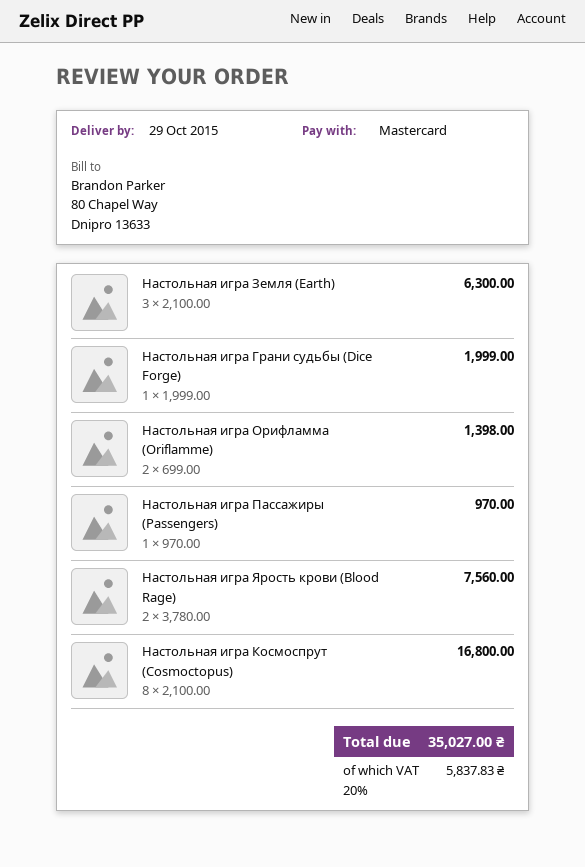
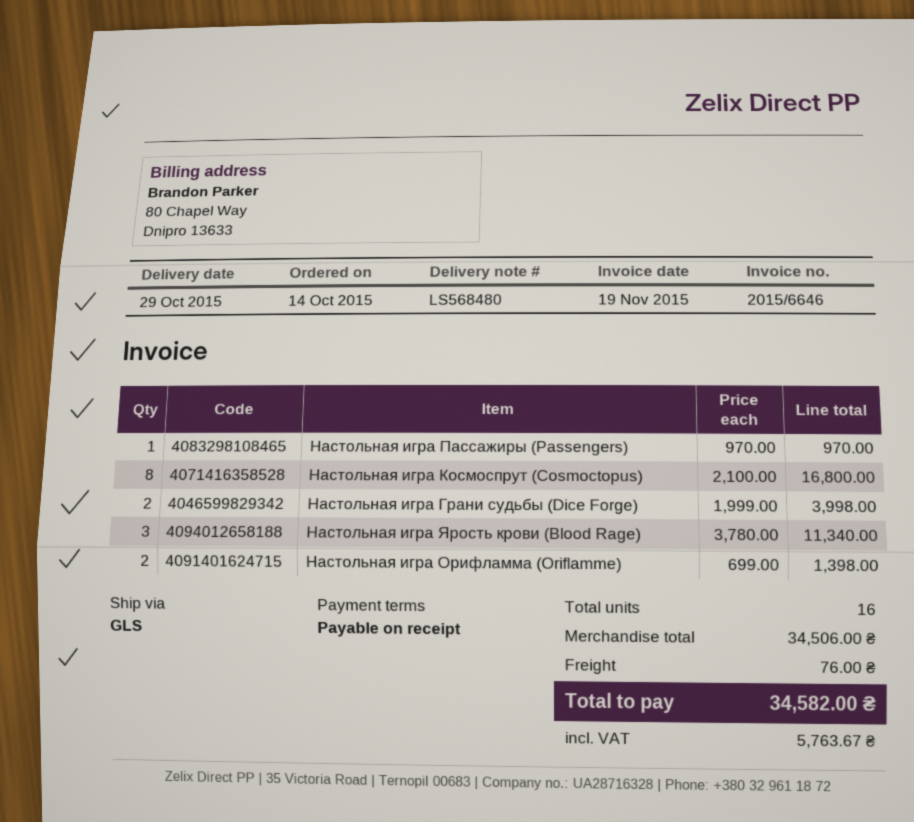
Настольная игра Земля (Earth): 3 x 2100.00 = 6300.00 -> none
Настольная игра Грани судьбы (Dice Forge): 1 x 1999.00 = 1999.00 -> 2 x 1999.00 = 3998.00
Настольная игра Ярость крови (Blood Rage): 2 x 3780.00 = 7560.00 -> 3 x 3780.00 = 11340.00
shipping: none -> 76.00
tax: 5837.83 -> 5763.67
total: 35027.00 -> 34582.00

